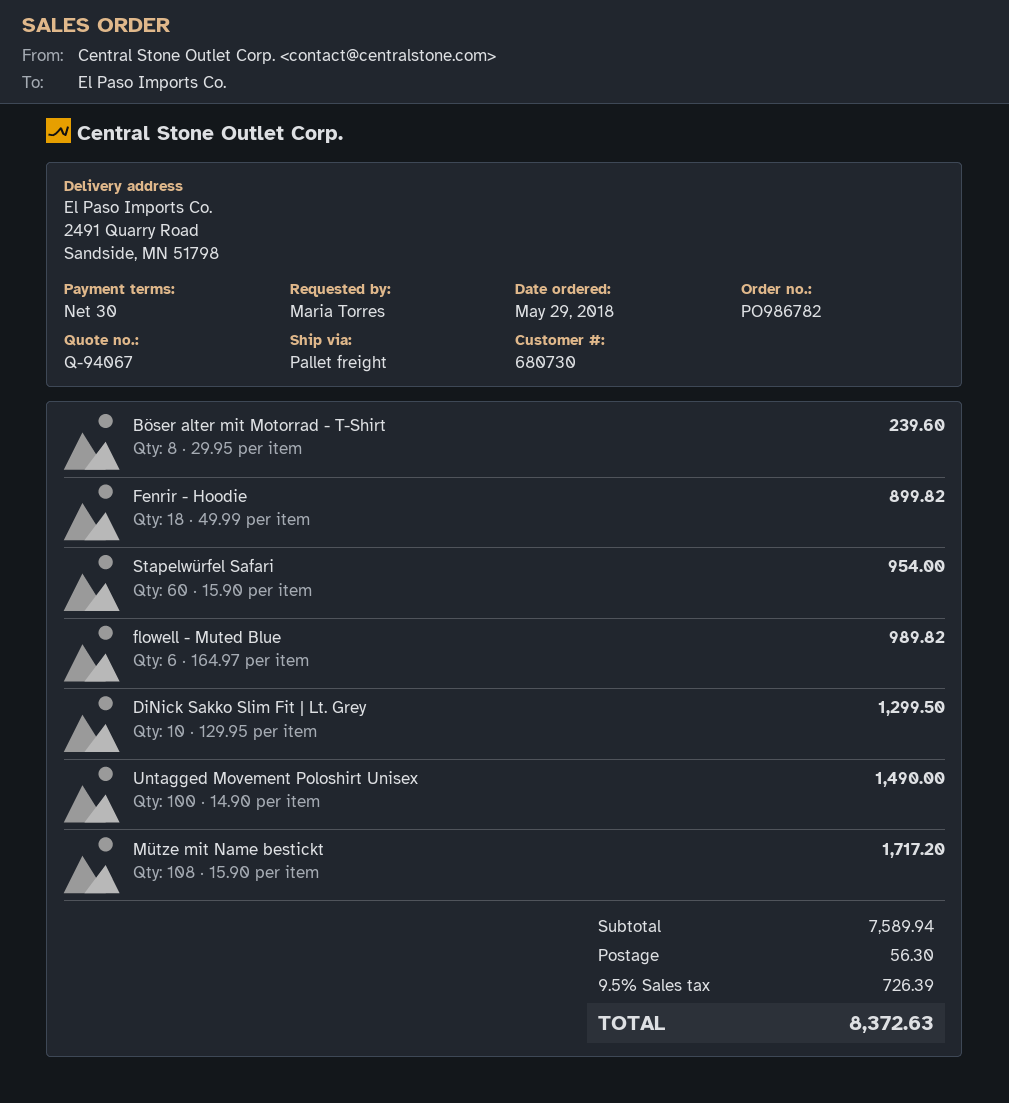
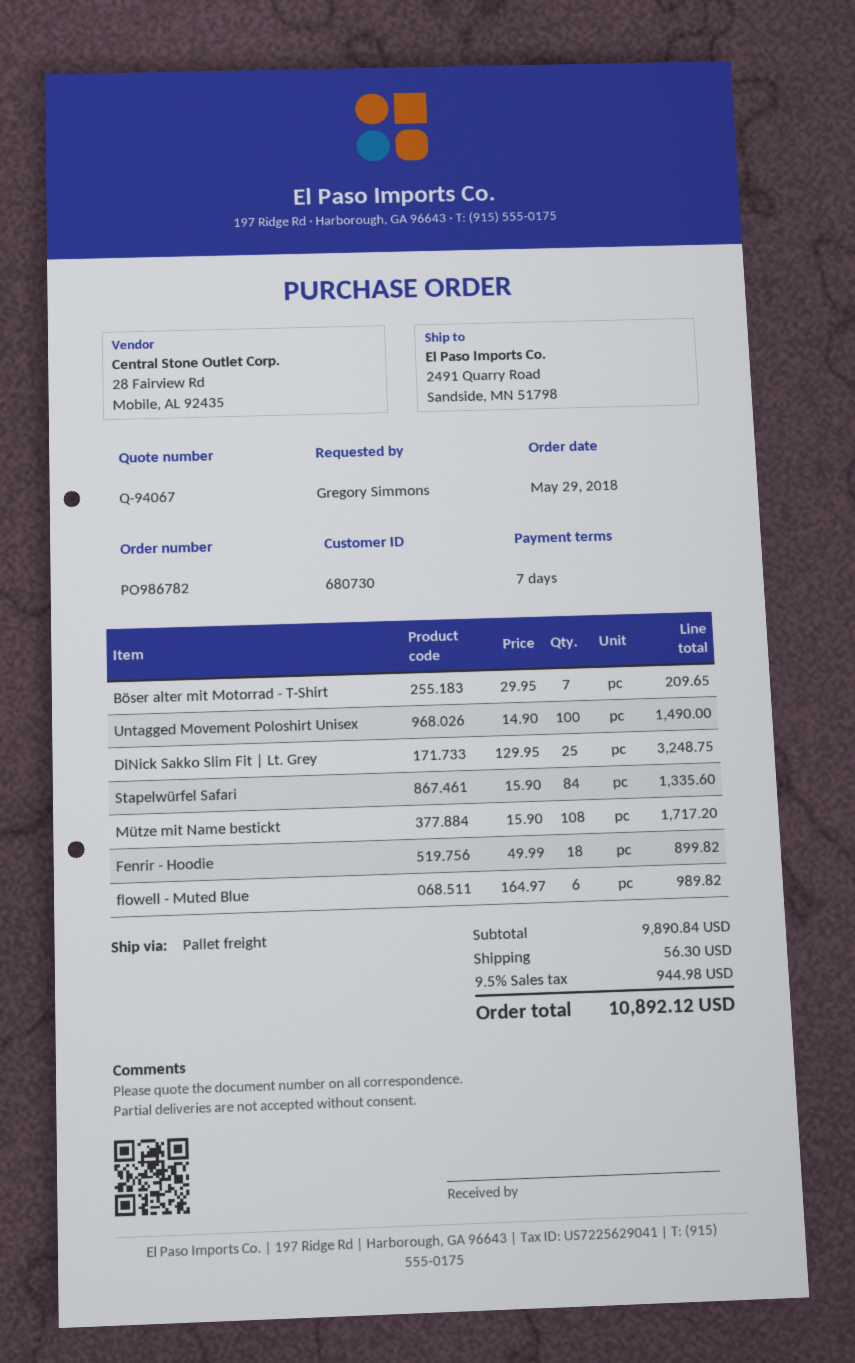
payment terms: 30 days -> 7 days
ordered by: Maria Torres -> Gregory Simmons
Böser alter mit Motorrad - T-Shirt: 8 x 29.95 = 239.60 -> 7 x 29.95 = 209.65
Stapelwürfel Safari: 60 x 15.90 = 954.00 -> 84 x 15.90 = 1335.60
DiNick Sakko Slim Fit | Lt. Grey: 10 x 129.95 = 1299.50 -> 25 x 129.95 = 3248.75
subtotal: 7589.94 -> 9890.84
tax: 9.5% = 726.39 -> 9.5% = 944.98
total: 8372.63 -> 10892.12

